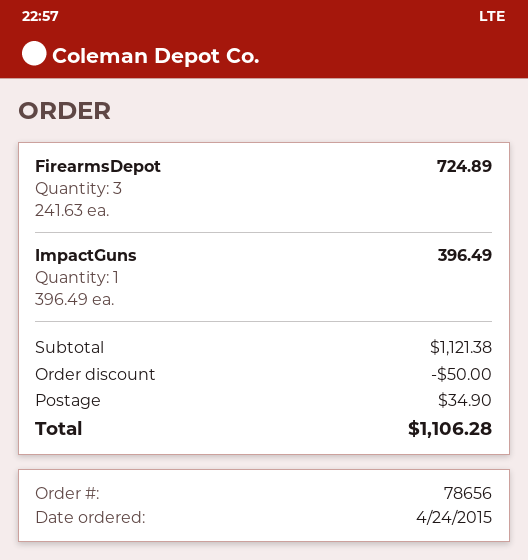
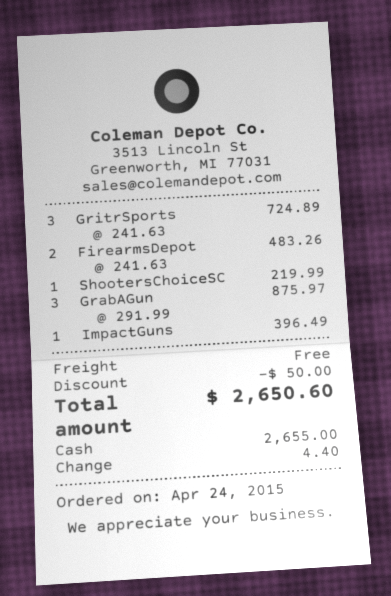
FirearmsDepot: 3 x 241.63 = 724.89 -> 2 x 241.63 = 483.26
GritrSports: none -> 3 x 241.63 = 724.89
ShootersChoiceSC: none -> 1 x 219.99 = 219.99
GrabAGun: none -> 3 x 291.99 = 875.97
shipping: 34.90 -> 0.00
total: 1106.28 -> 2650.60

